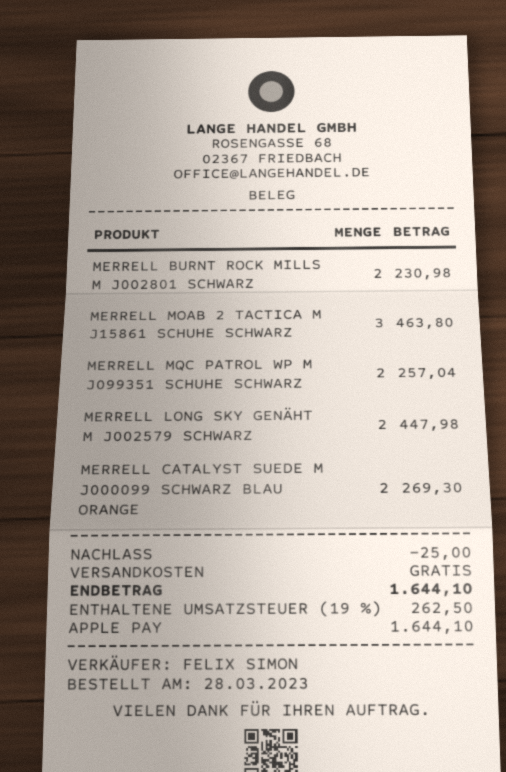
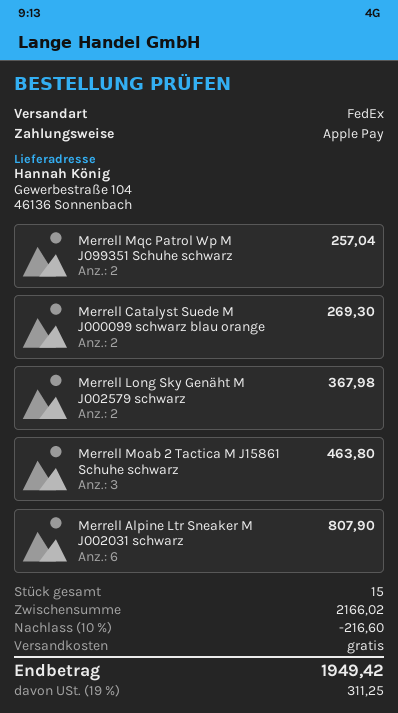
MERRELL BURNT ROCK MILLS M J002801 SCHWARZ: 2 for 230.98 -> none
MERRELL LONG SKY GENÄHT M J002579 SCHWARZ: 2 for 447.98 -> 2 for 367.98
Merrell Alpine Ltr Sneaker M J002031 schwarz: none -> 6 for 807.90
discount: 25.00 -> 216.60
tax: 19% = 262.50 -> 19% = 311.25
total: 1644.10 -> 1949.42

